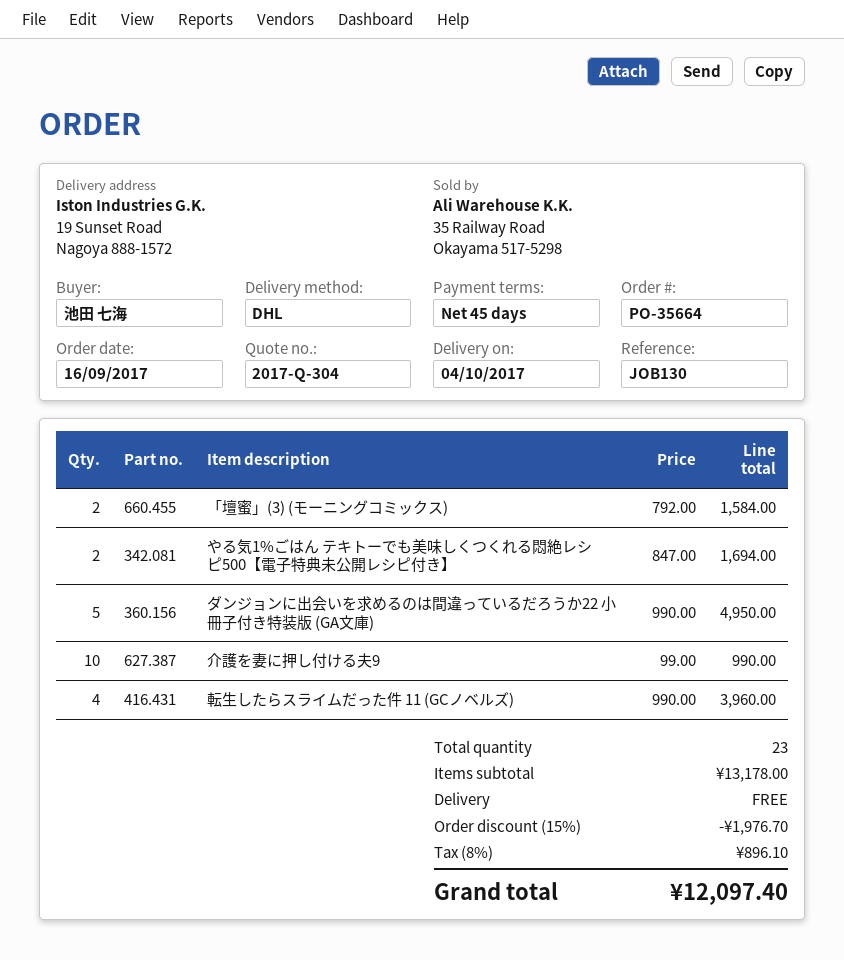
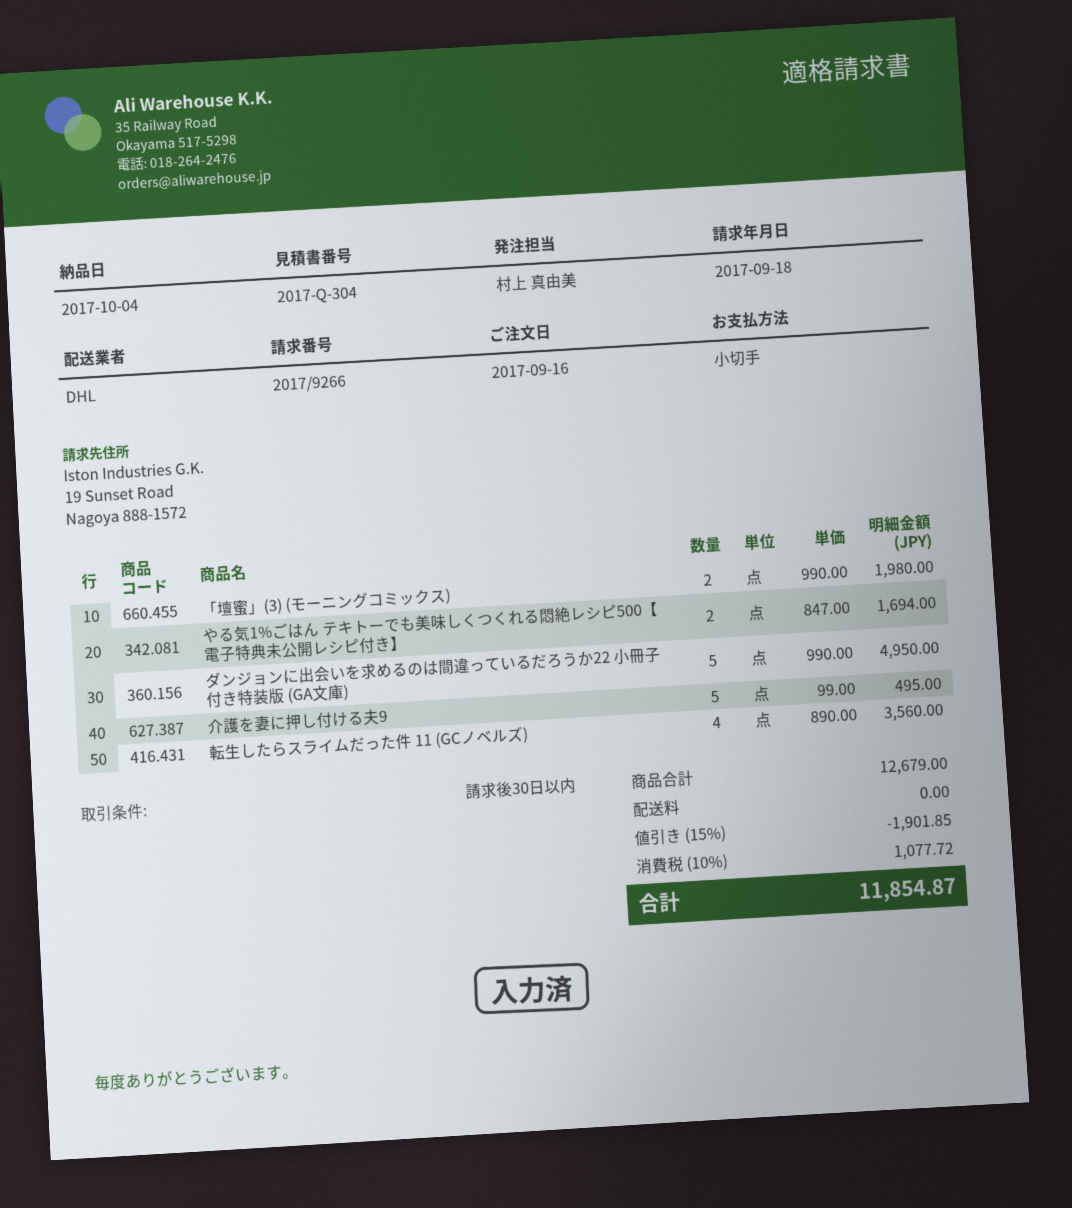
payment terms: 45 days -> 30 days
ordered by: 池田 七海 -> 村上 真由美
「壇蜜」(3) (モーニングコミックス): 2 x 792.00 = 1584.00 -> 2 x 990.00 = 1980.00
介護を妻に押し付ける夫9: 10 x 99.00 = 990.00 -> 5 x 99.00 = 495.00
転生したらスライムだった件 11 (GCノベルズ): 4 x 990.00 = 3960.00 -> 4 x 890.00 = 3560.00
subtotal: 13178.00 -> 12679.00
discount: 15% = 1976.70 -> 15% = 1901.85
tax: 8% = 896.10 -> 10% = 1077.72
total: 12097.40 -> 11854.87

